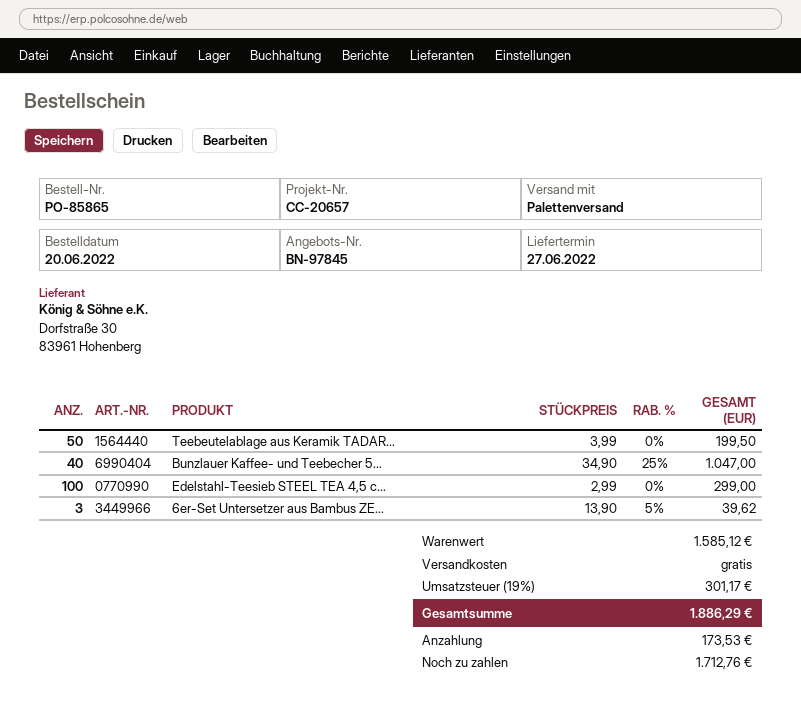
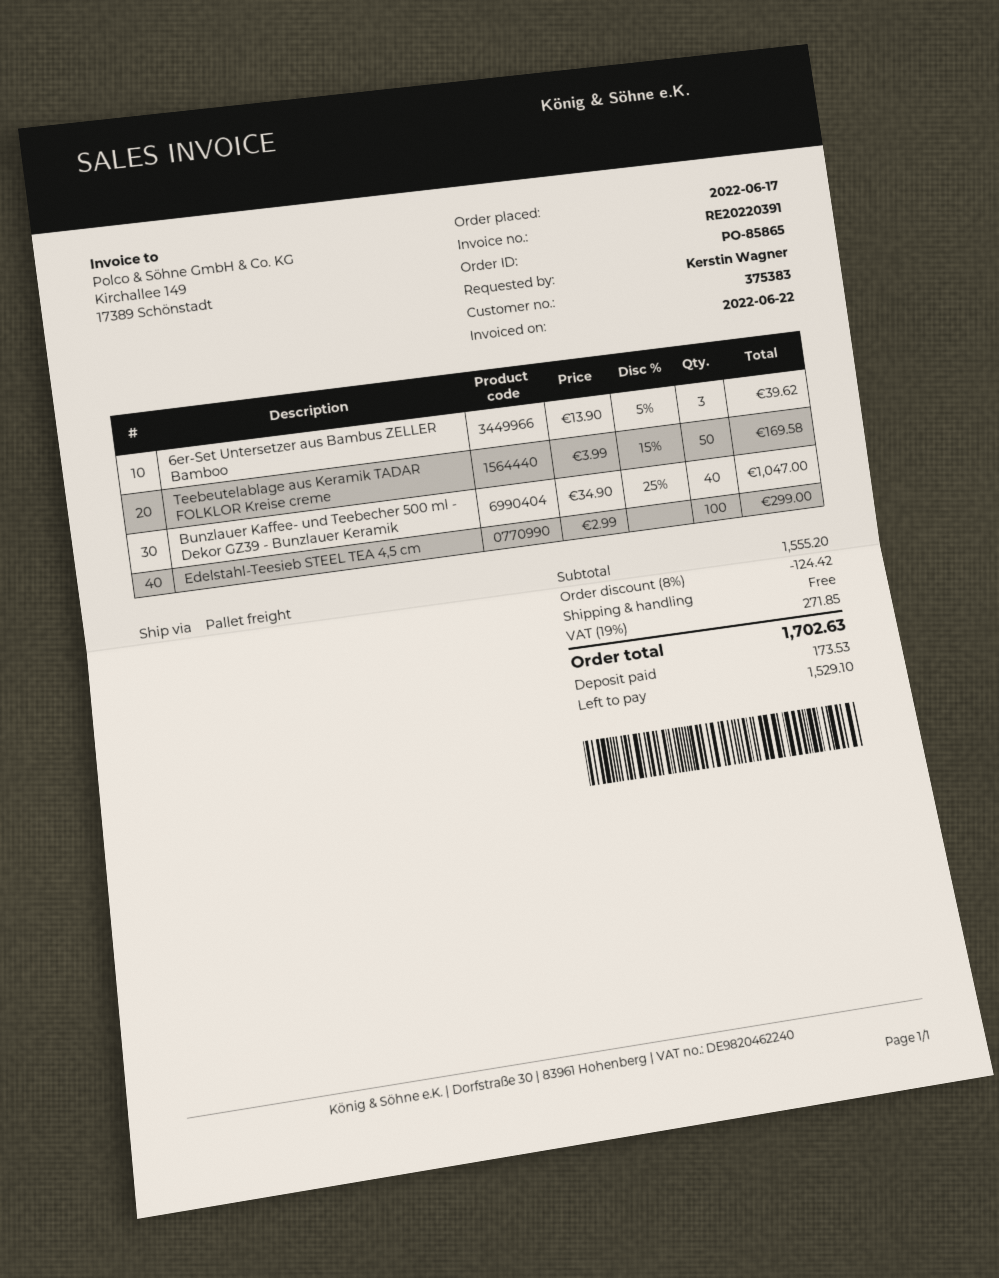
order date: 2022-06-20 -> 2022-06-17
Teebeutelablage aus Keramik TADAR...: 50 x 3.99 = 199.50 -> 50 x 3.99 - 15% = 169.58
subtotal: 1585.12 -> 1555.20
discount: none -> 8% = 124.42
tax: 19% = 301.17 -> 19% = 271.85
total: 1886.29 -> 1702.63
balance: 1712.76 -> 1529.10

